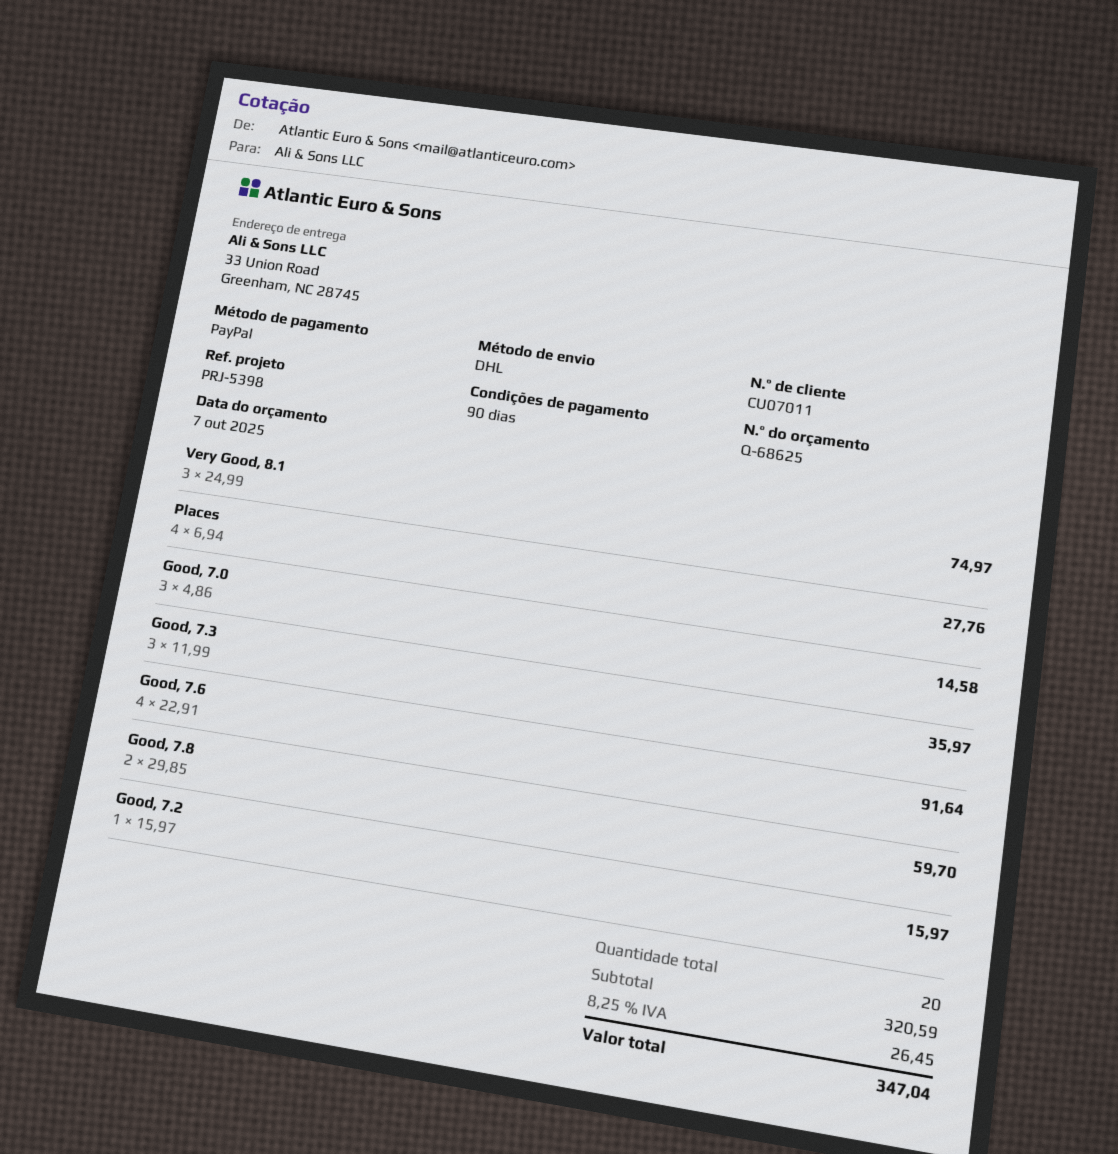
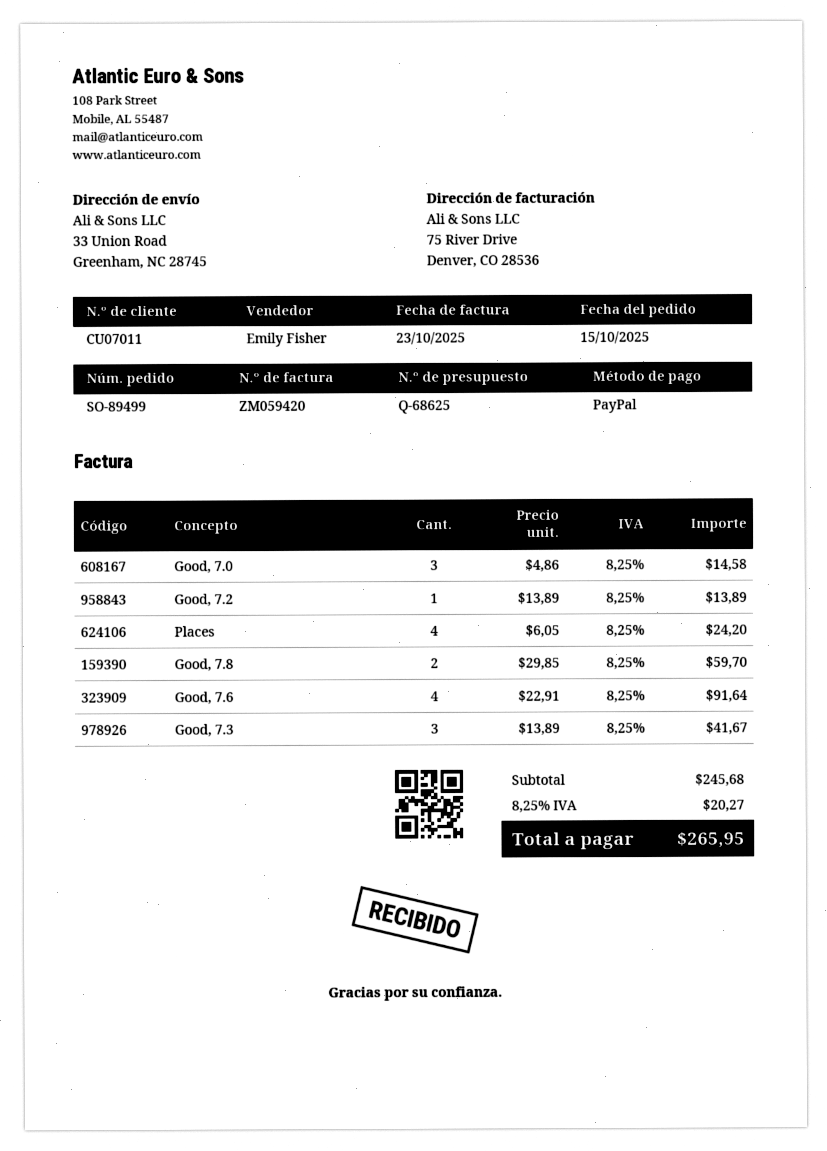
Very Good, 8.1: 3 x 24.99 = 74.97 -> none
Places: 4 x 6.94 = 27.76 -> 4 x 6.05 = 24.20
Good, 7.3: 3 x 11.99 = 35.97 -> 3 x 13.89 = 41.67
Good, 7.2: 1 x 15.97 = 15.97 -> 1 x 13.89 = 13.89
subtotal: 320.59 -> 245.68
tax: 8.25% = 26.45 -> 8.25% = 20.27
total: 347.04 -> 265.95

